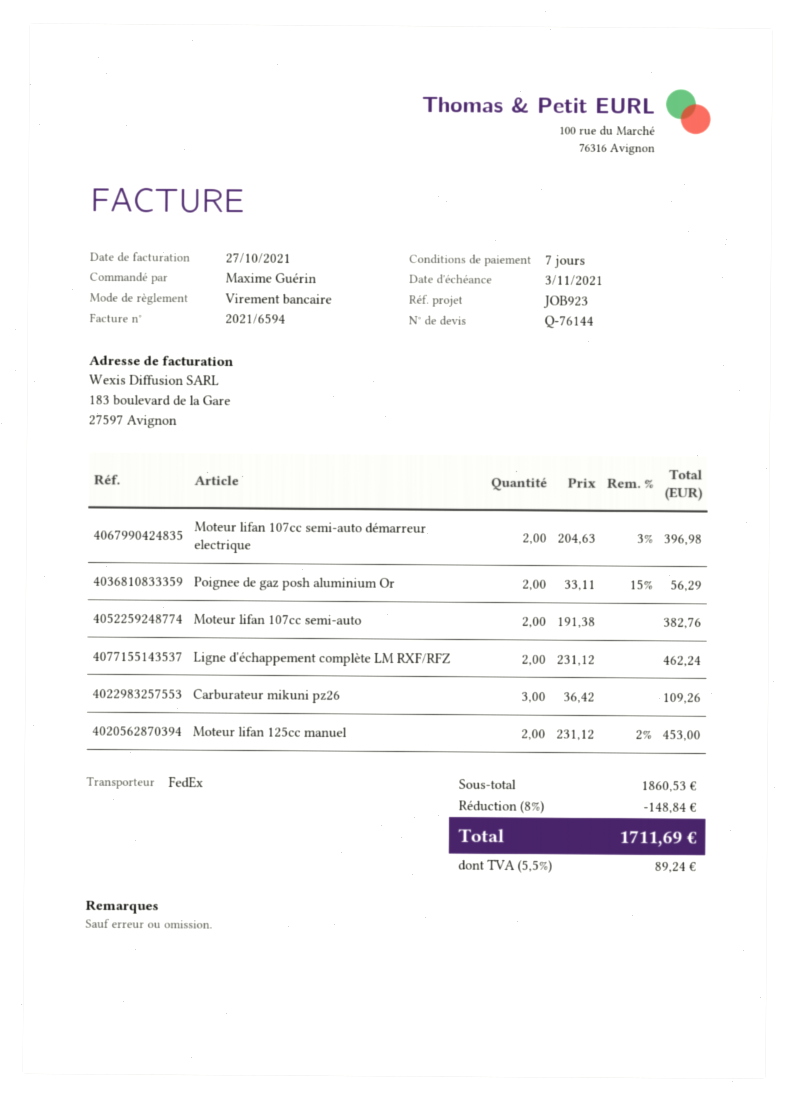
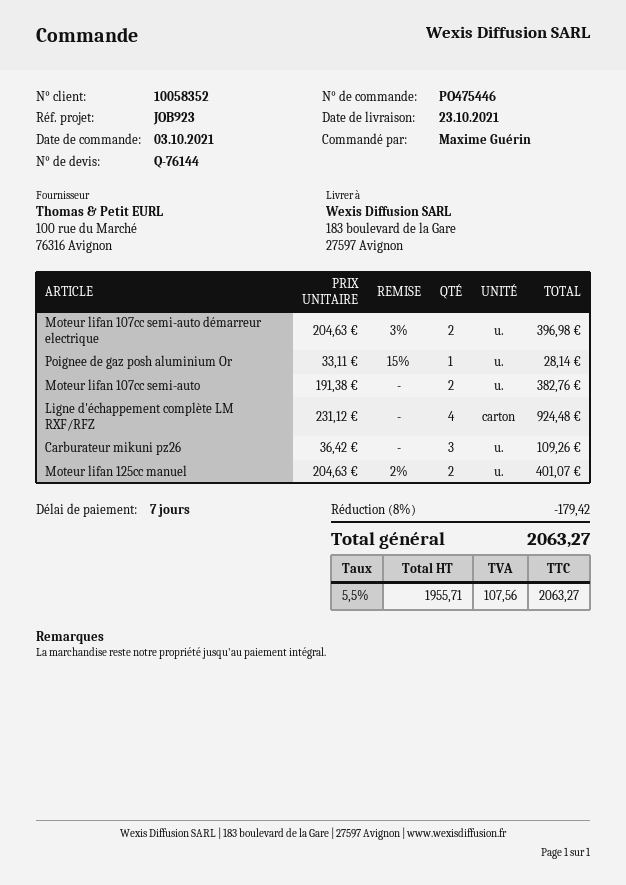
Poignee de gaz posh aluminium Or: 2 x 33.11 - 15% = 56.29 -> 1 x 33.11 - 15% = 28.14
Ligne d'échappement complète LM RXF/RFZ: 2 x 231.12 = 462.24 -> 4 x 231.12 = 924.48
Moteur lifan 125cc manuel: 2 x 231.12 - 2% = 453.00 -> 2 x 204.63 - 2% = 401.07
discount: 8% = 148.84 -> 8% = 179.42
tax: 5.5% = 89.24 -> 5.5% = 107.56
total: 1711.69 -> 2063.27

